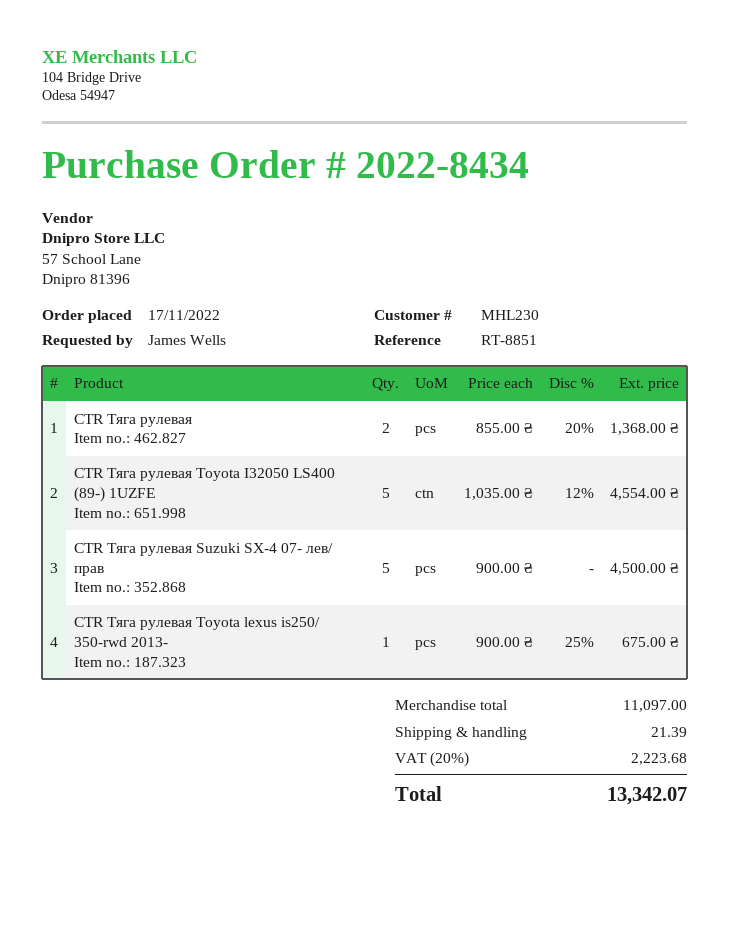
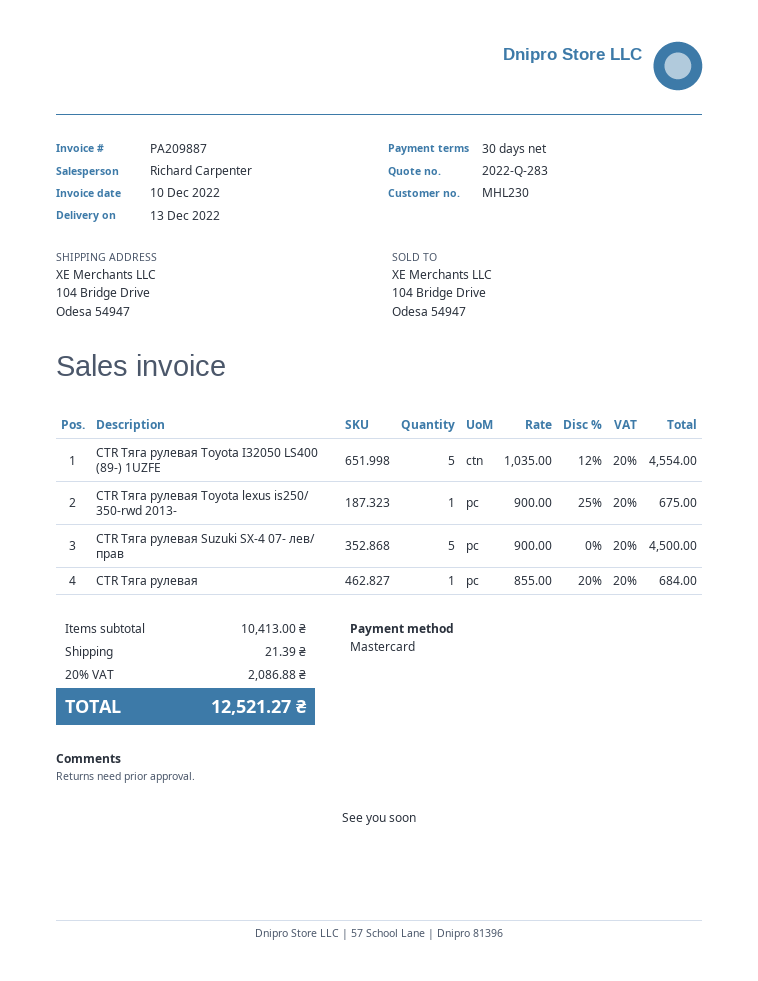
CTR Тяга рулевая: 2 x 855.00 - 20% = 1368.00 -> 1 x 855.00 - 20% = 684.00
subtotal: 11097.00 -> 10413.00
tax: 20% = 2223.68 -> 20% = 2086.88
total: 13342.07 -> 12521.27

